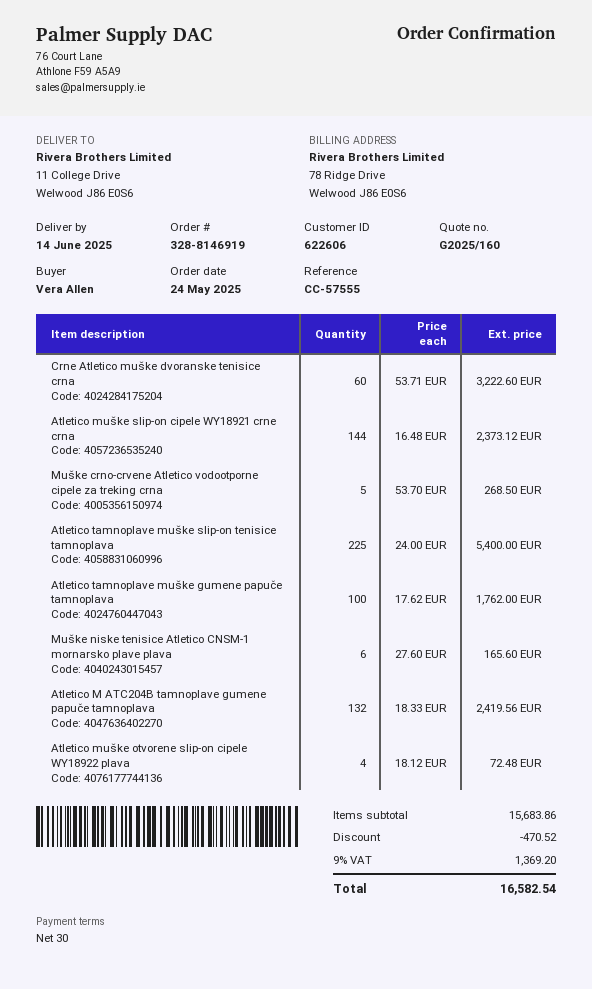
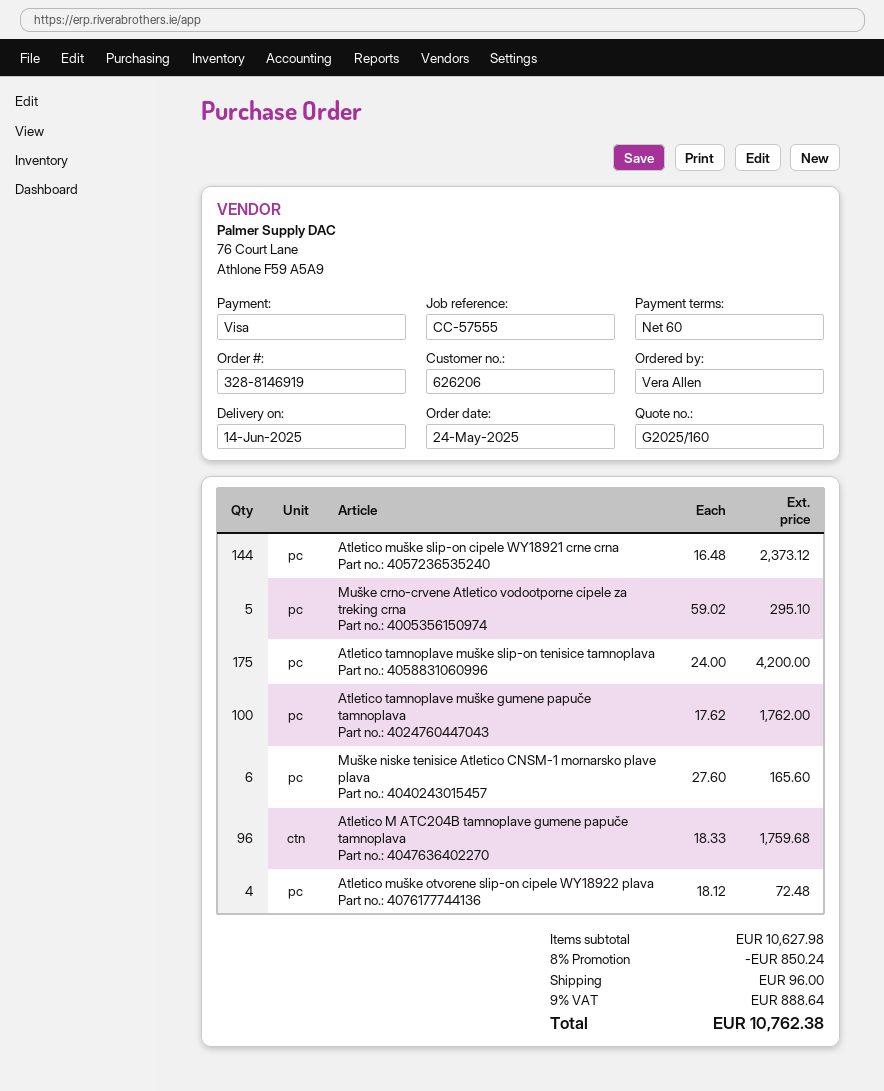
payment terms: 30 days -> 60 days
customer number: 622606 -> 626206
Crne Atletico muške dvoranske tenisice crna: 60 x 53.71 = 3222.60 -> none
Muške crno-crvene Atletico vodootporne cipele za treking crna: 5 x 53.70 = 268.50 -> 5 x 59.02 = 295.10
Atletico tamnoplave muške slip-on tenisice tamnoplava: 225 x 24.00 = 5400.00 -> 175 x 24.00 = 4200.00
Atletico M ATC204B tamnoplave gumene papuče tamnoplava: 132 x 18.33 = 2419.56 -> 96 x 18.33 = 1759.68
subtotal: 15683.86 -> 10627.98
discount: 470.52 -> 850.24
shipping: none -> 96.00
tax: 9% = 1369.20 -> 9% = 888.64
total: 16582.54 -> 10762.38

